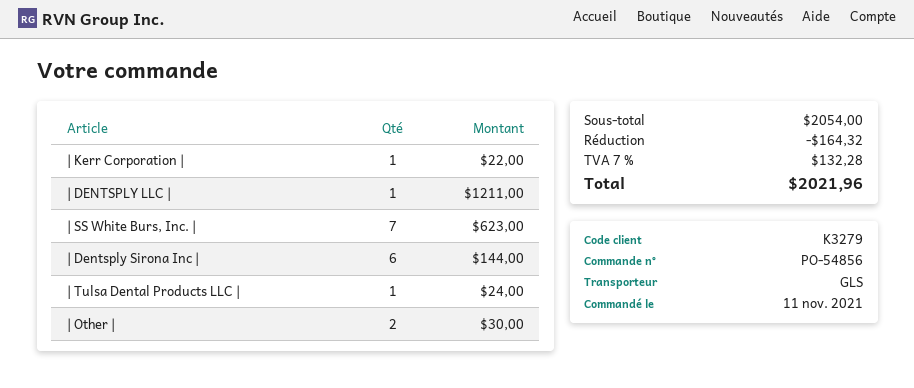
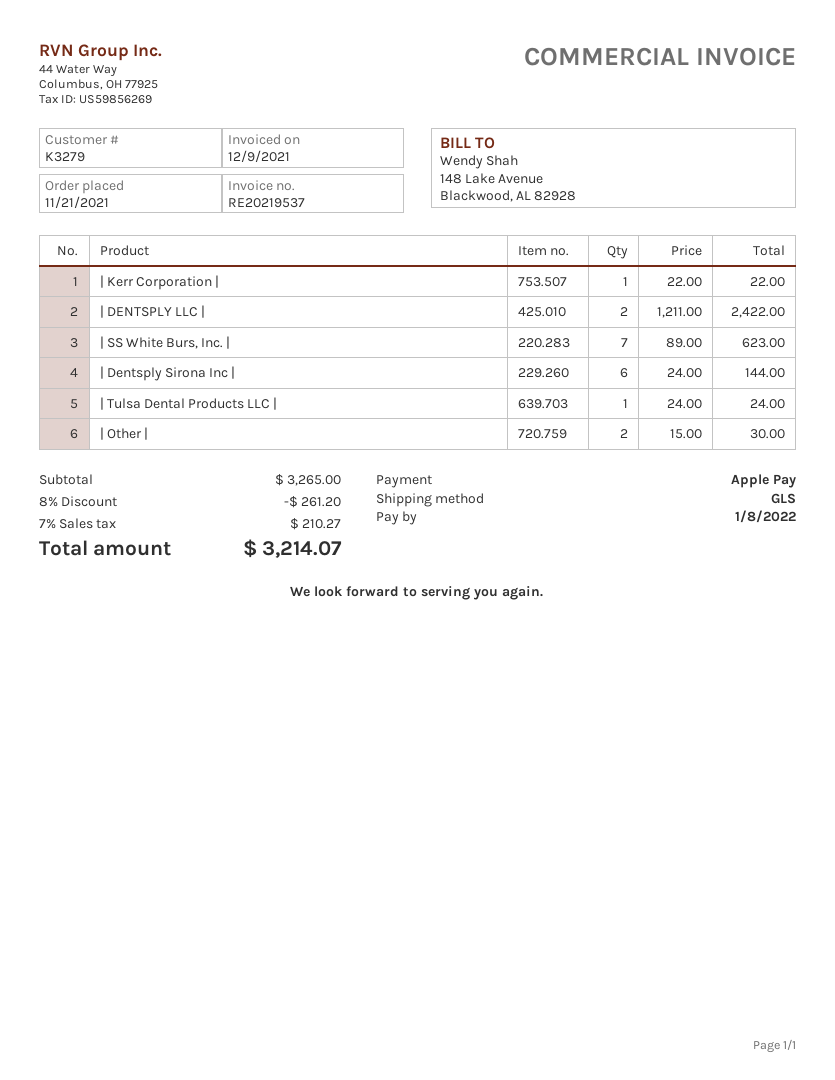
order date: 2021-11-11 -> 2021-11-21
| DENTSPLY LLC |: 1 for 1211.00 -> 2 for 2422.00
subtotal: 2054.00 -> 3265.00
discount: 164.32 -> 261.20
tax: 7% = 132.28 -> 7% = 210.27
total: 2021.96 -> 3214.07

